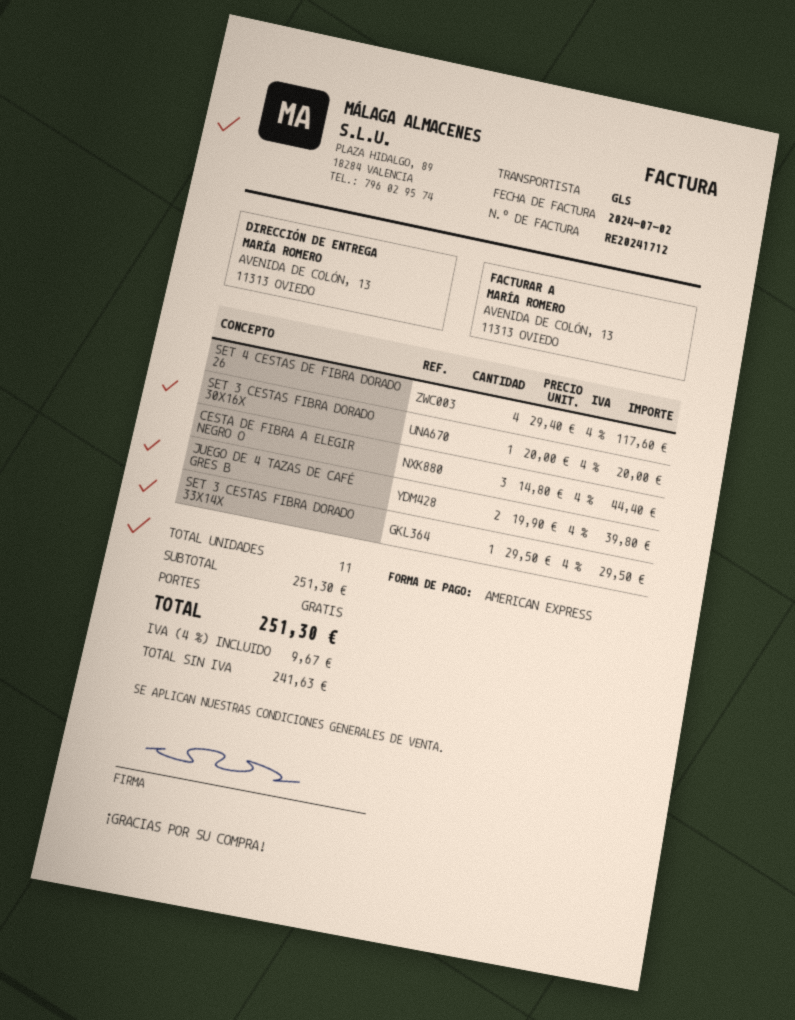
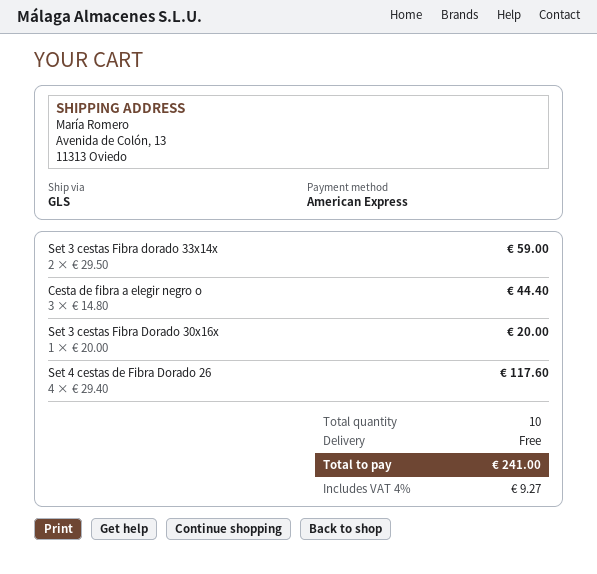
JUEGO DE 4 TAZAS DE CAFÉ GRES B: 2 x 19.90 = 39.80 -> none
SET 3 CESTAS FIBRA DORADO 33X14X: 1 x 29.50 = 29.50 -> 2 x 29.50 = 59.00
total quantity: 11 -> 10
tax: 4% = 9.67 -> 4% = 9.27
total: 251.30 -> 241.00

